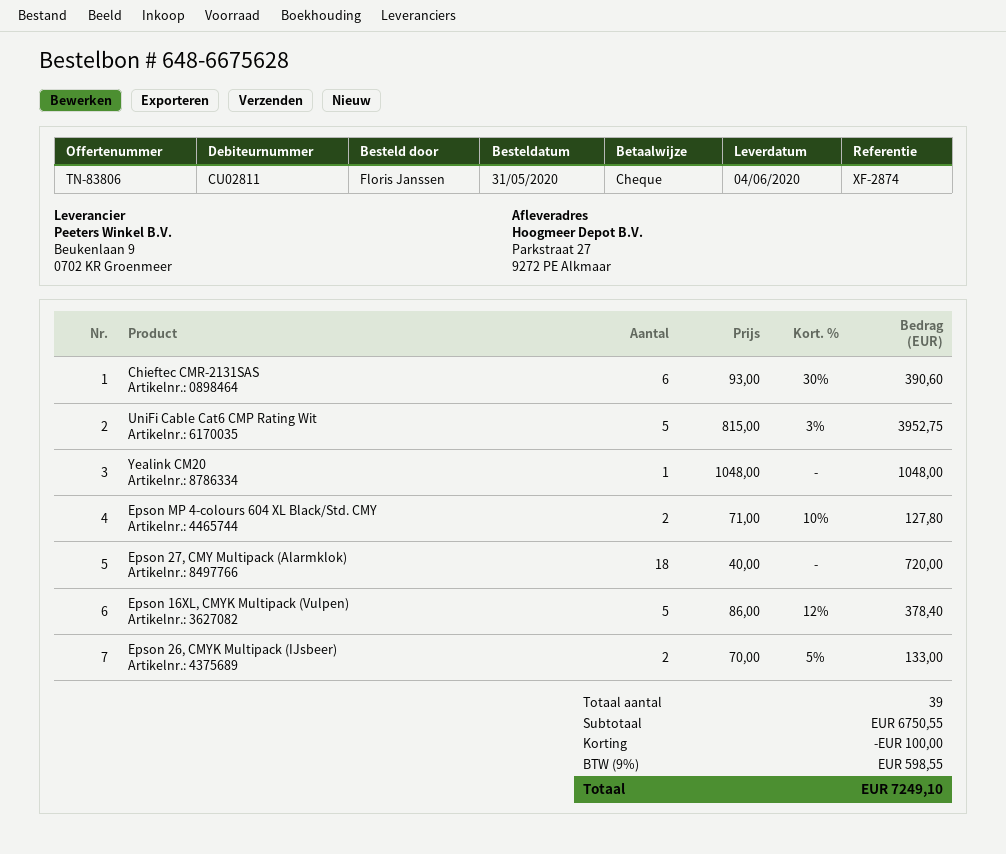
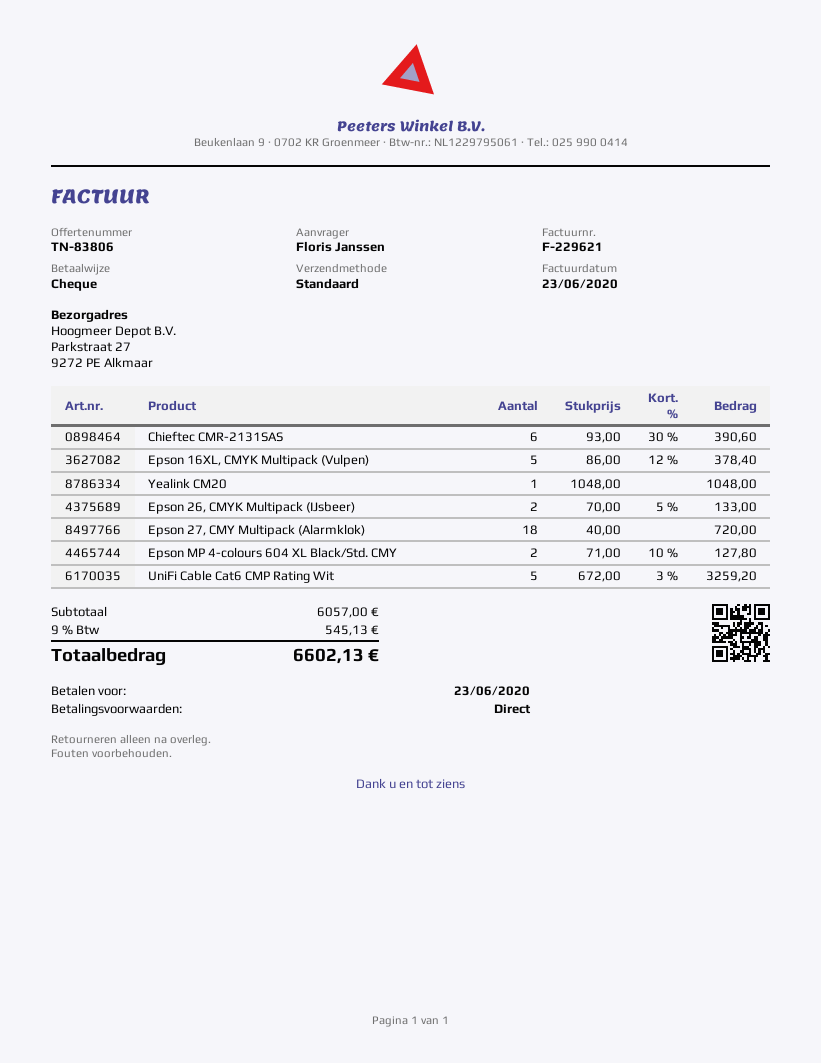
UniFi Cable Cat6 CMP Rating Wit: 5 x 815.00 - 3% = 3952.75 -> 5 x 672.00 - 3% = 3259.20
subtotal: 6750.55 -> 6057.00
discount: 100.00 -> none
tax: 9% = 598.55 -> 9% = 545.13
total: 7249.10 -> 6602.13

